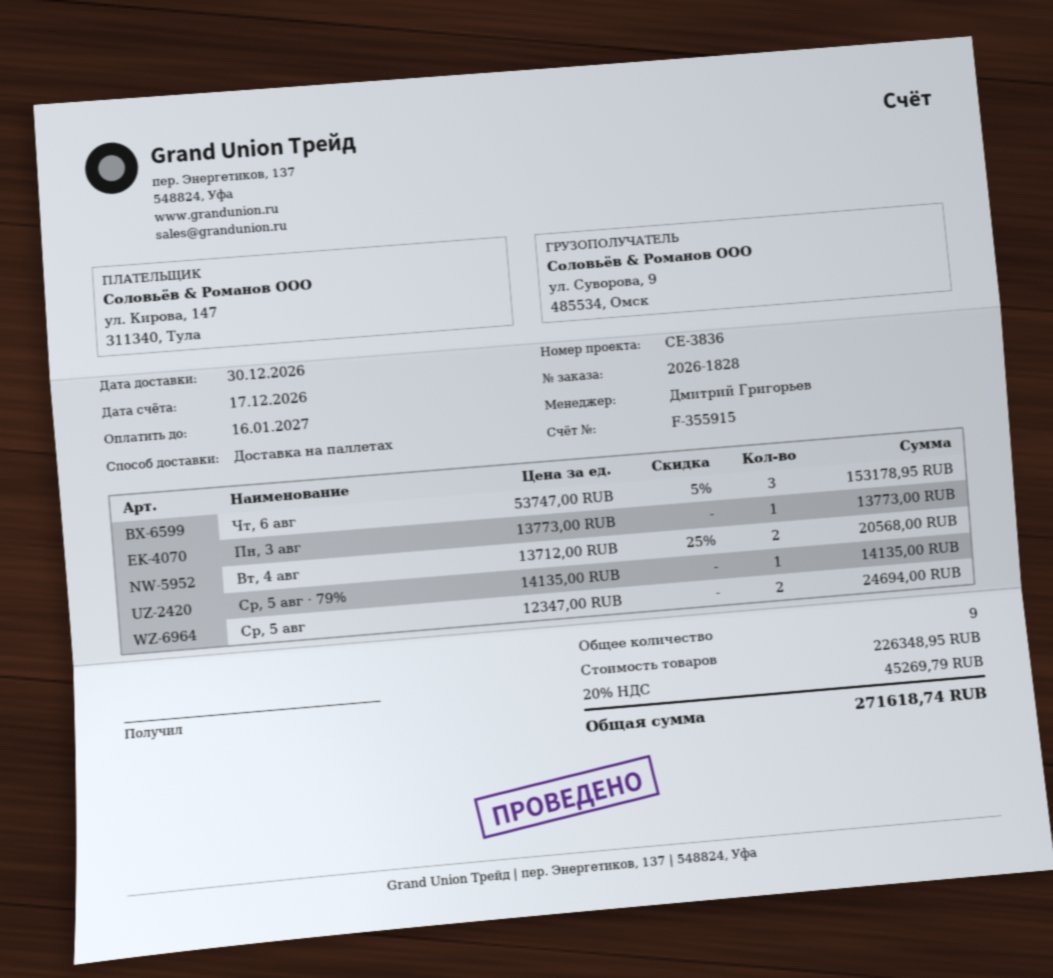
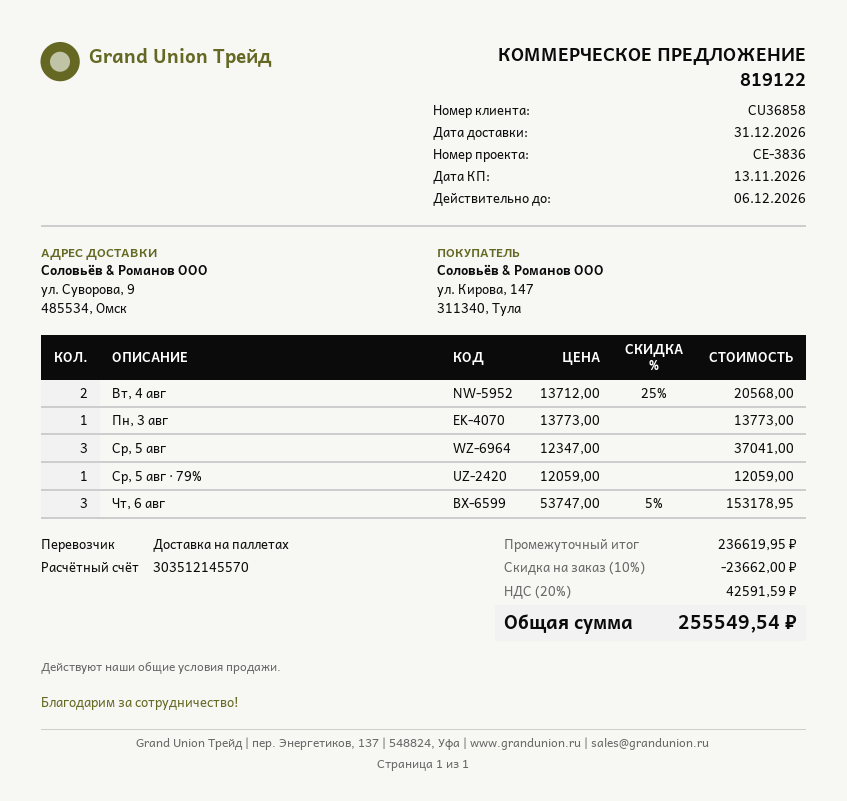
delivery date: 2026-12-30 -> 2026-12-31
Ср, 5 авг · 79%: 1 x 14135.00 = 14135.00 -> 1 x 12059.00 = 12059.00
Ср, 5 авг: 2 x 12347.00 = 24694.00 -> 3 x 12347.00 = 37041.00
subtotal: 226348.95 -> 236619.95
discount: none -> 10% = 23662.00
tax: 20% = 45269.79 -> 20% = 42591.59
total: 271618.74 -> 255549.54

